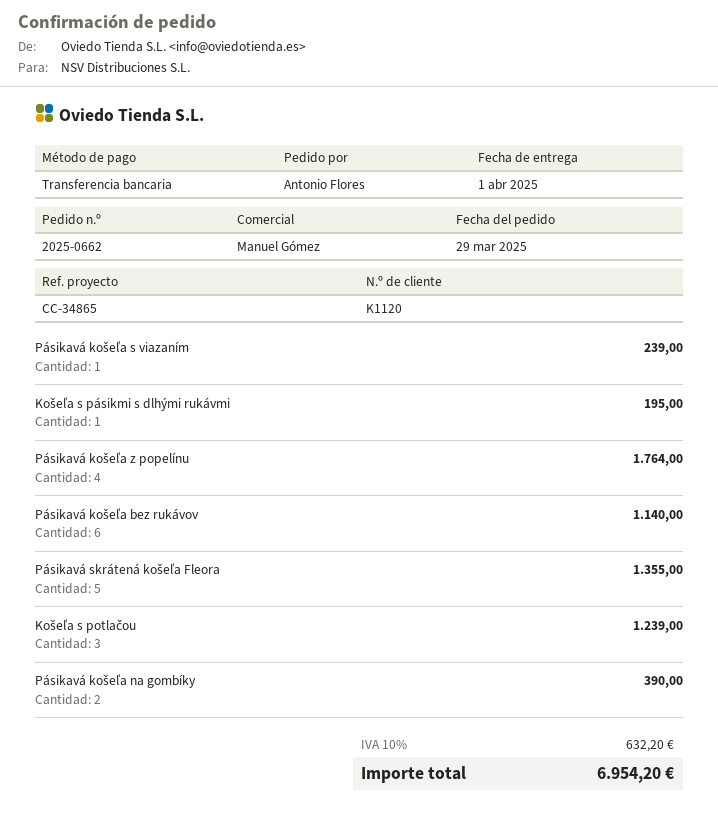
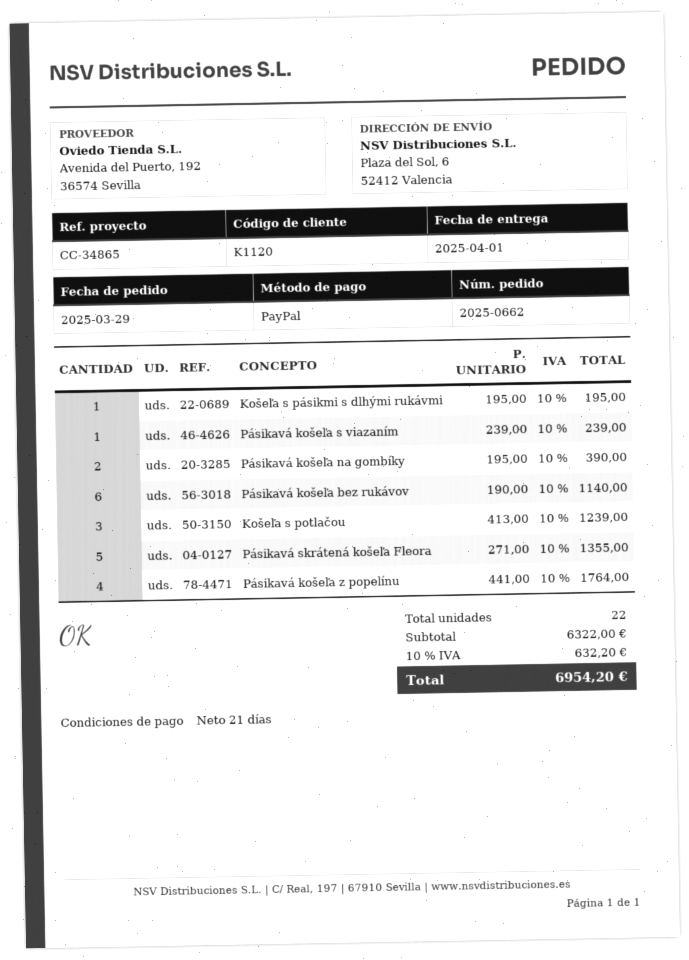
payment method: bank transfer -> PayPal

